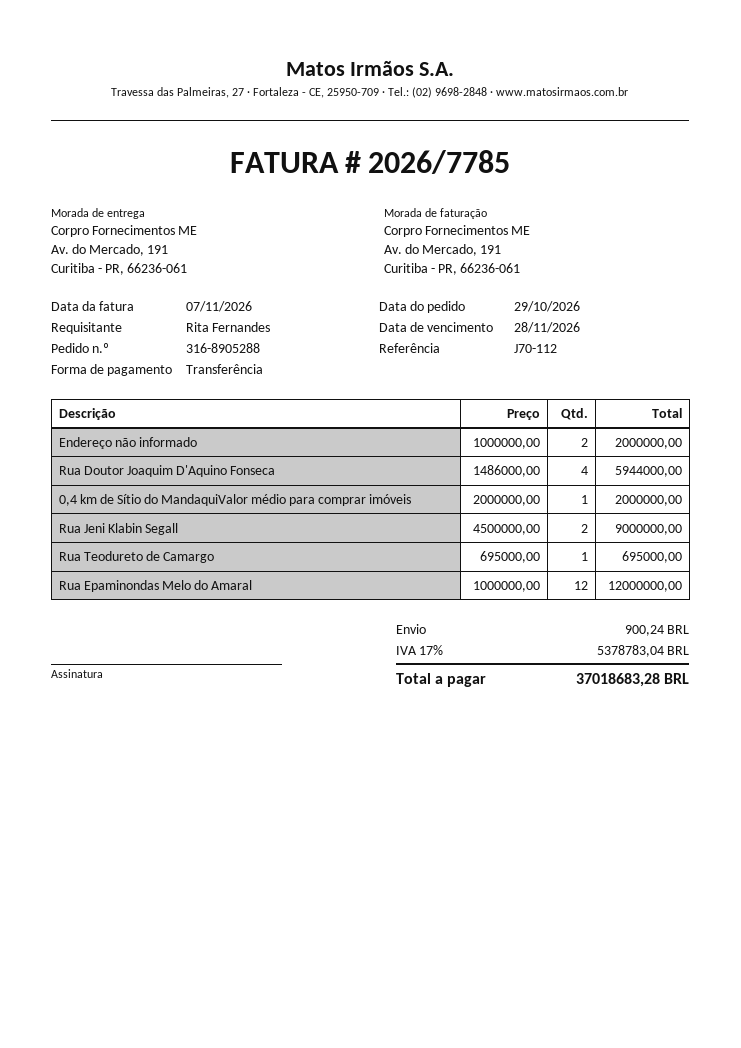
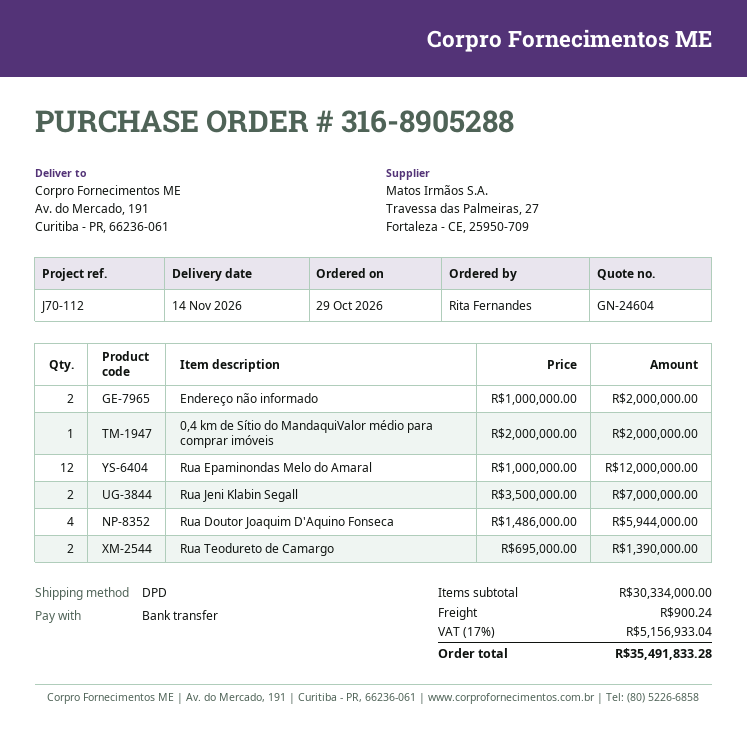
Rua Jeni Klabin Segall: 2 x 4500000.00 = 9000000.00 -> 2 x 3500000.00 = 7000000.00
Rua Teodureto de Camargo: 1 x 695000.00 = 695000.00 -> 2 x 695000.00 = 1390000.00
tax: 17% = 5378783.04 -> 17% = 5156933.04
total: 37018683.28 -> 35491833.28

